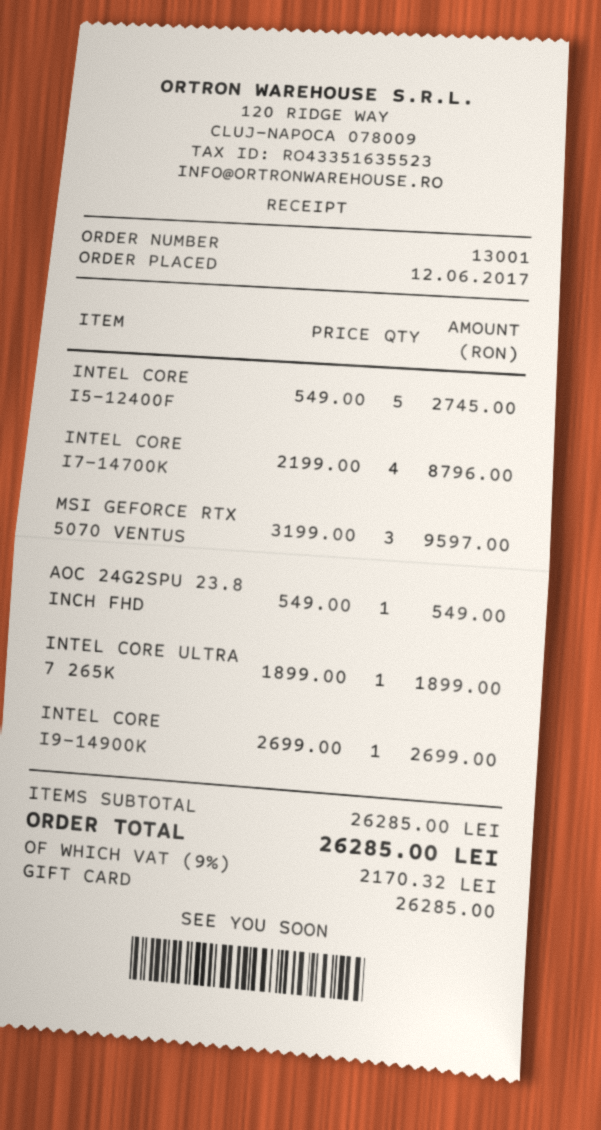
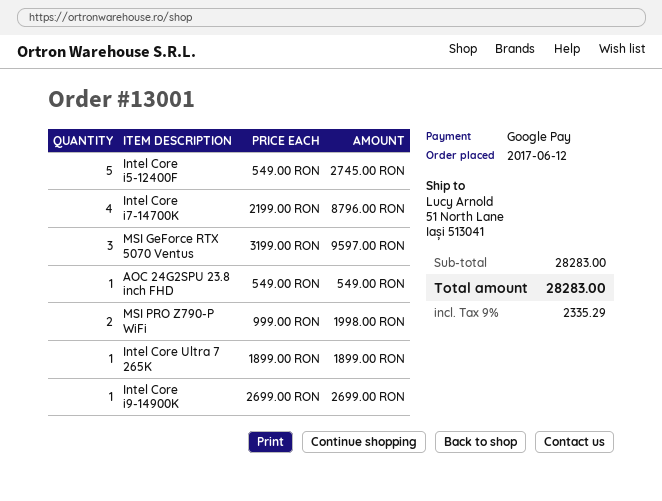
payment method: gift card -> Google Pay
MSI PRO Z790-P WiFi: none -> 2 x 999.00 = 1998.00
subtotal: 26285.00 -> 28283.00
tax: 9% = 2170.32 -> 9% = 2335.29
total: 26285.00 -> 28283.00

